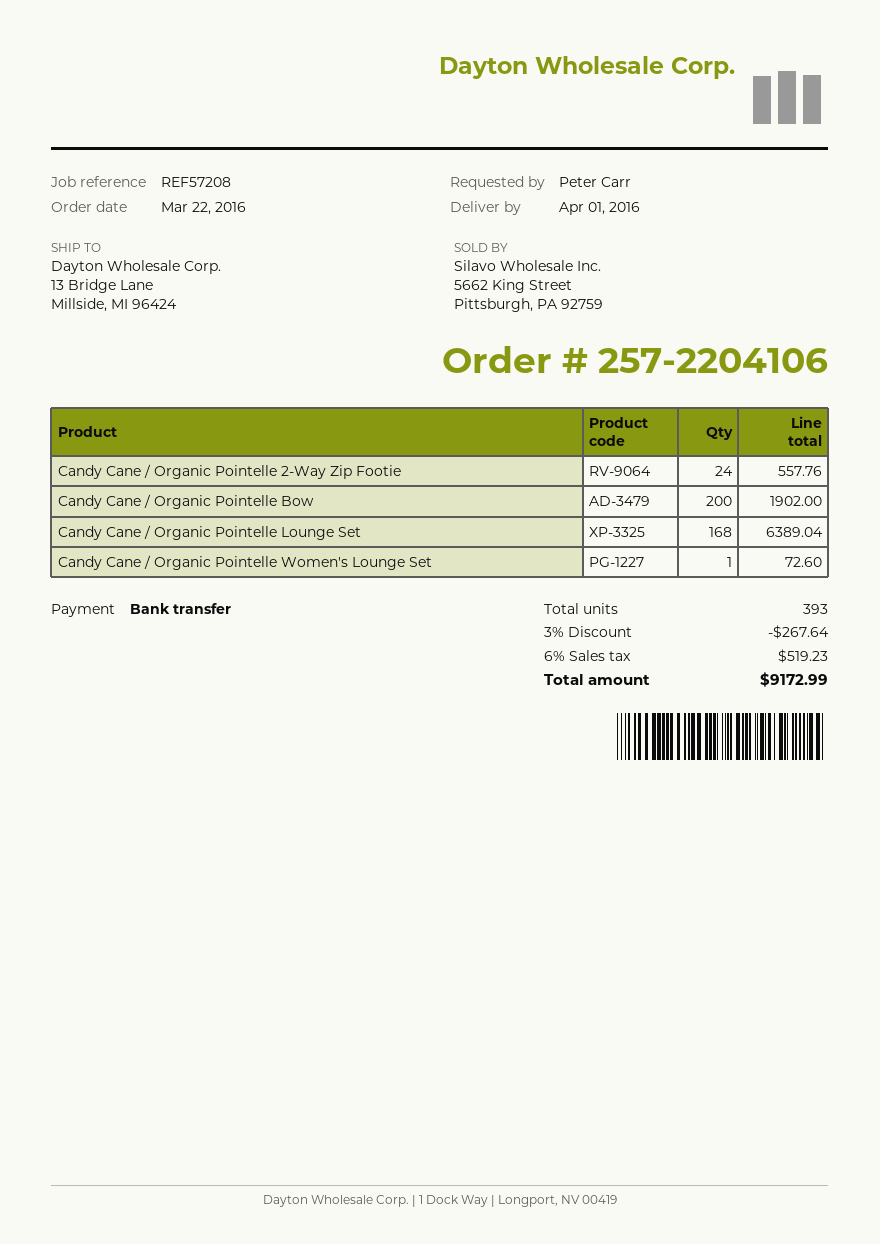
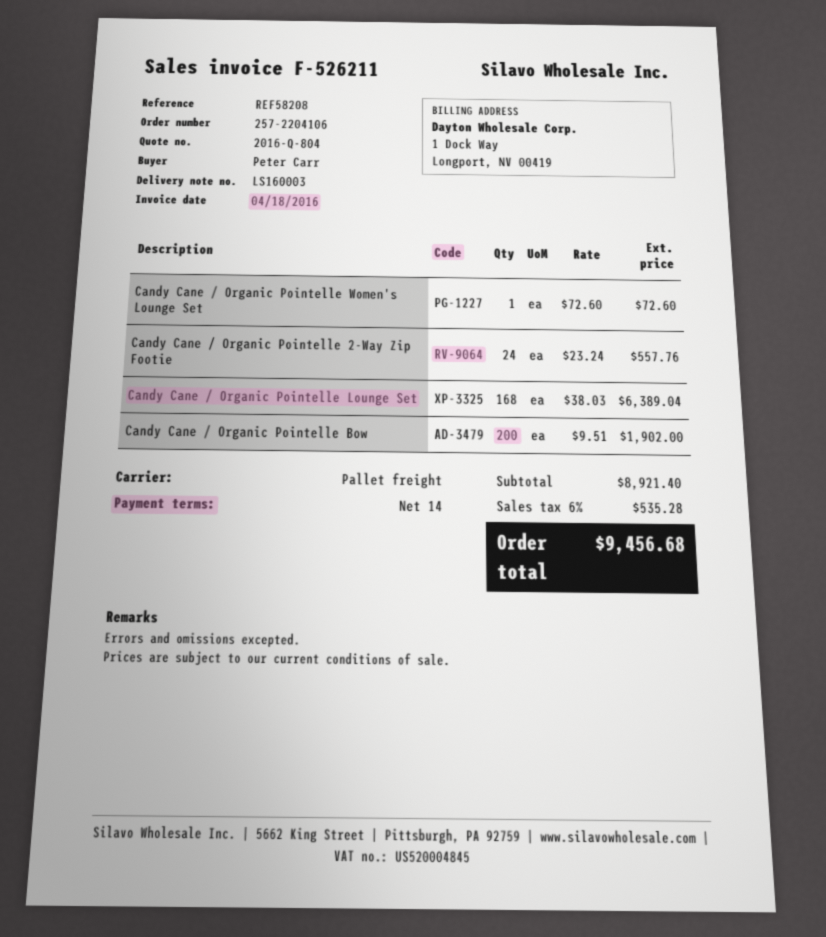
reference: REF57208 -> REF58208
discount: 3% = 267.64 -> none
tax: 6% = 519.23 -> 6% = 535.28
total: 9172.99 -> 9456.68

